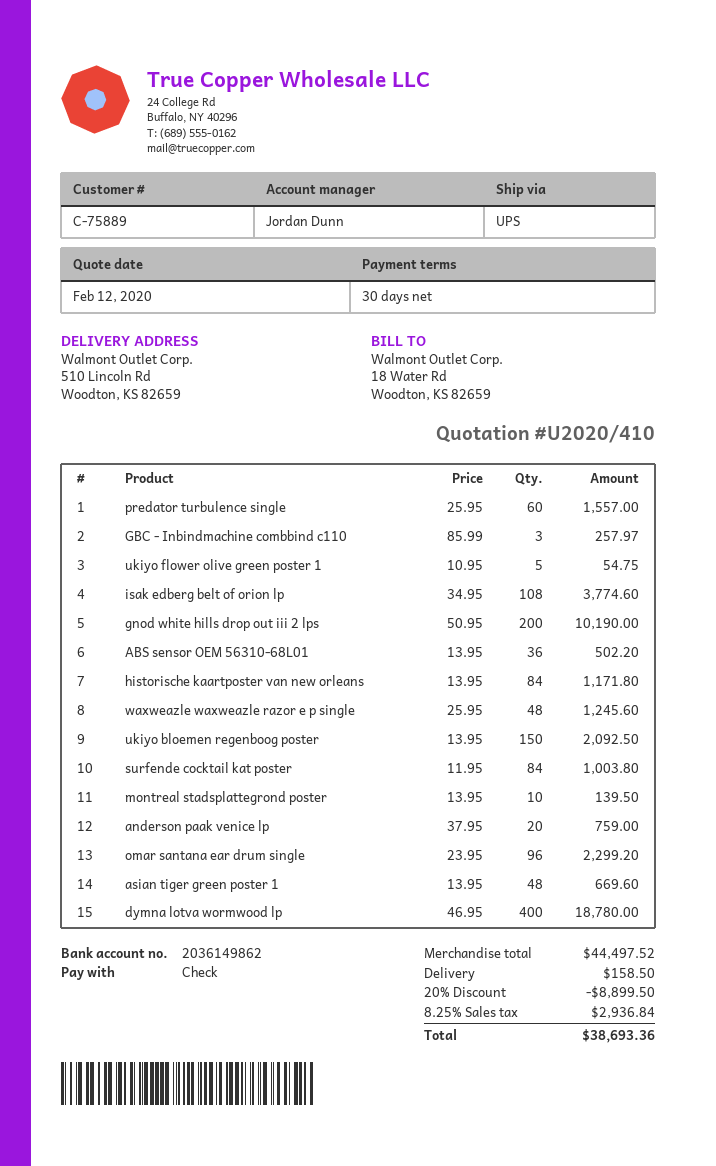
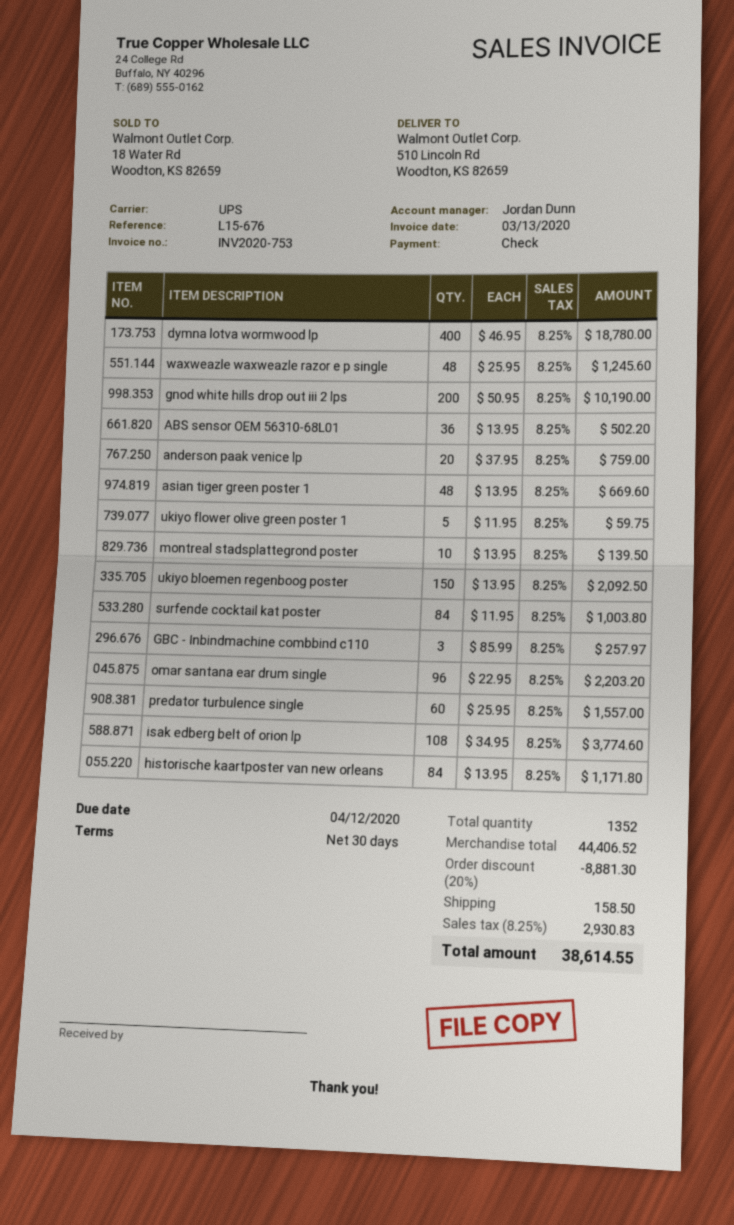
ukiyo flower olive green poster 1: 5 x 10.95 = 54.75 -> 5 x 11.95 = 59.75
omar santana ear drum single: 96 x 23.95 = 2299.20 -> 96 x 22.95 = 2203.20
subtotal: 44497.52 -> 44406.52
discount: 20% = 8899.50 -> 20% = 8881.30
tax: 8.25% = 2936.84 -> 8.25% = 2930.83
total: 38693.36 -> 38614.55

